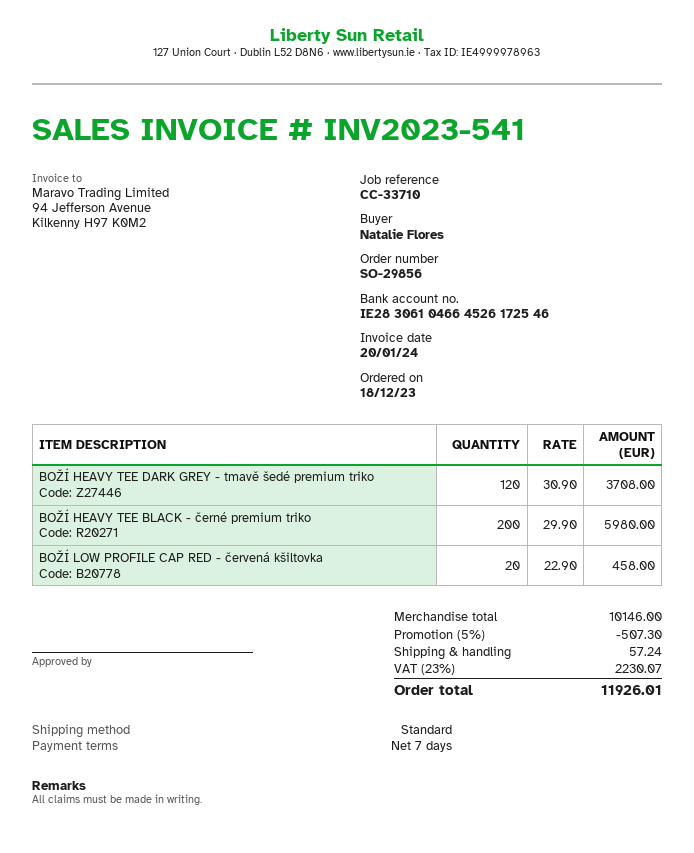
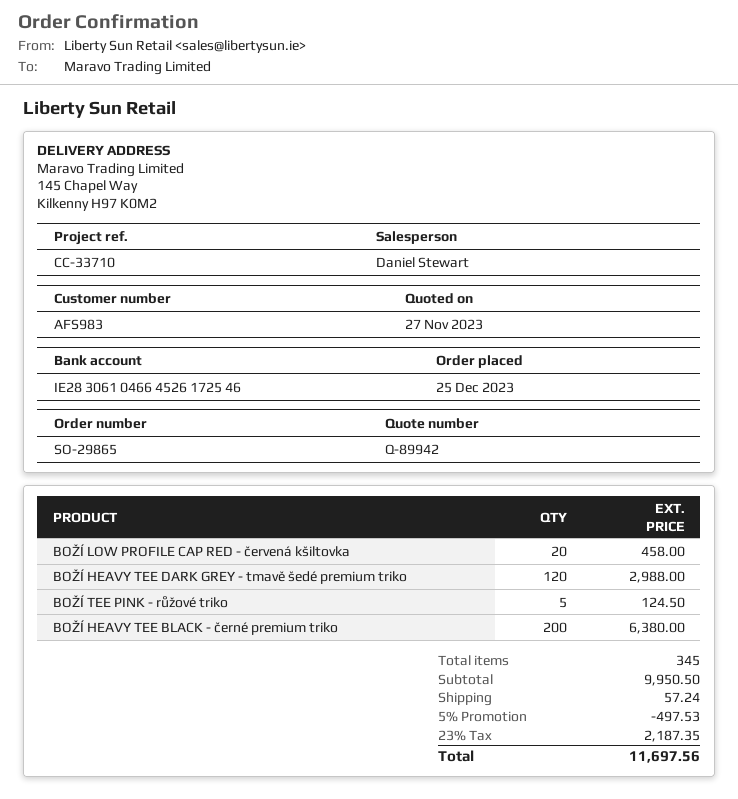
order number: SO-29856 -> SO-29865
order date: 2023-12-18 -> 2023-12-25
BOŽÍ HEAVY TEE DARK GREY - tmavě šedé premium triko: 120 for 3708.00 -> 120 for 2988.00
BOŽÍ HEAVY TEE BLACK - černé premium triko: 200 for 5980.00 -> 200 for 6380.00
BOŽÍ TEE PINK - růžové triko: none -> 5 for 124.50
subtotal: 10146.00 -> 9950.50
discount: 5% = 507.30 -> 5% = 497.53
tax: 23% = 2230.07 -> 23% = 2187.35
total: 11926.01 -> 11697.56

